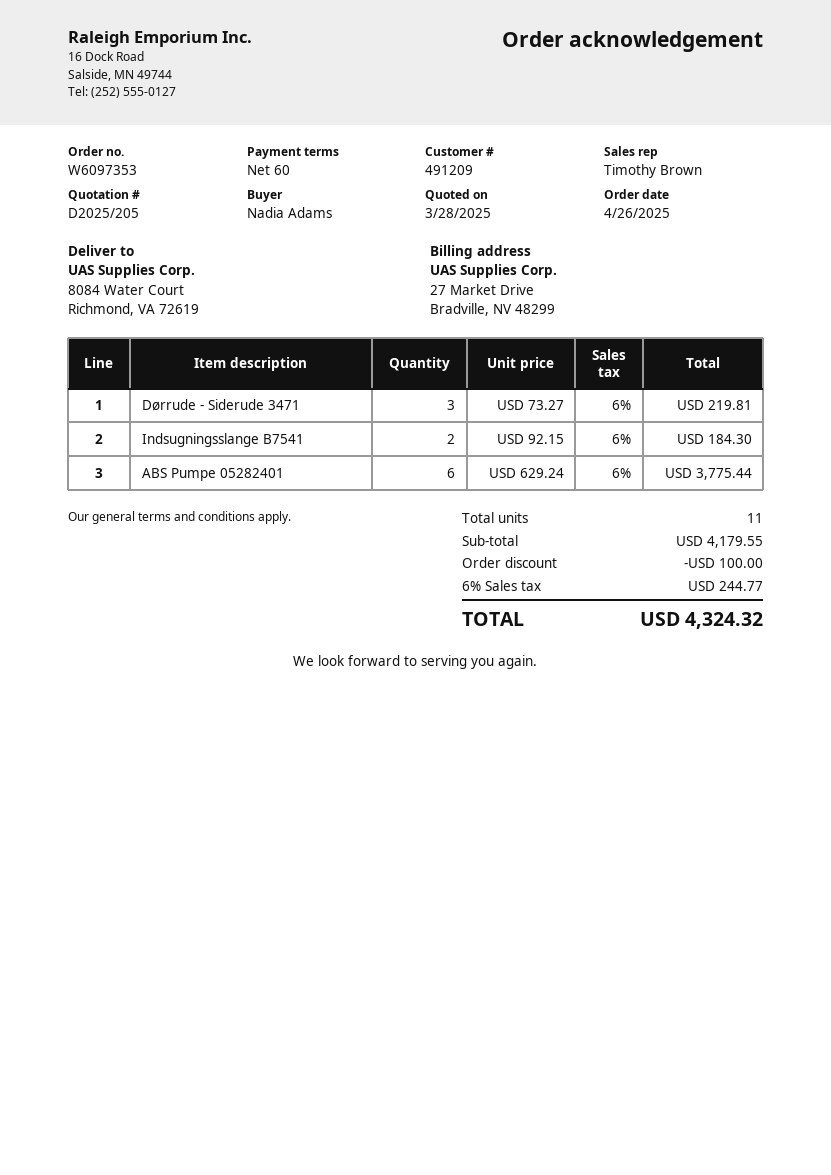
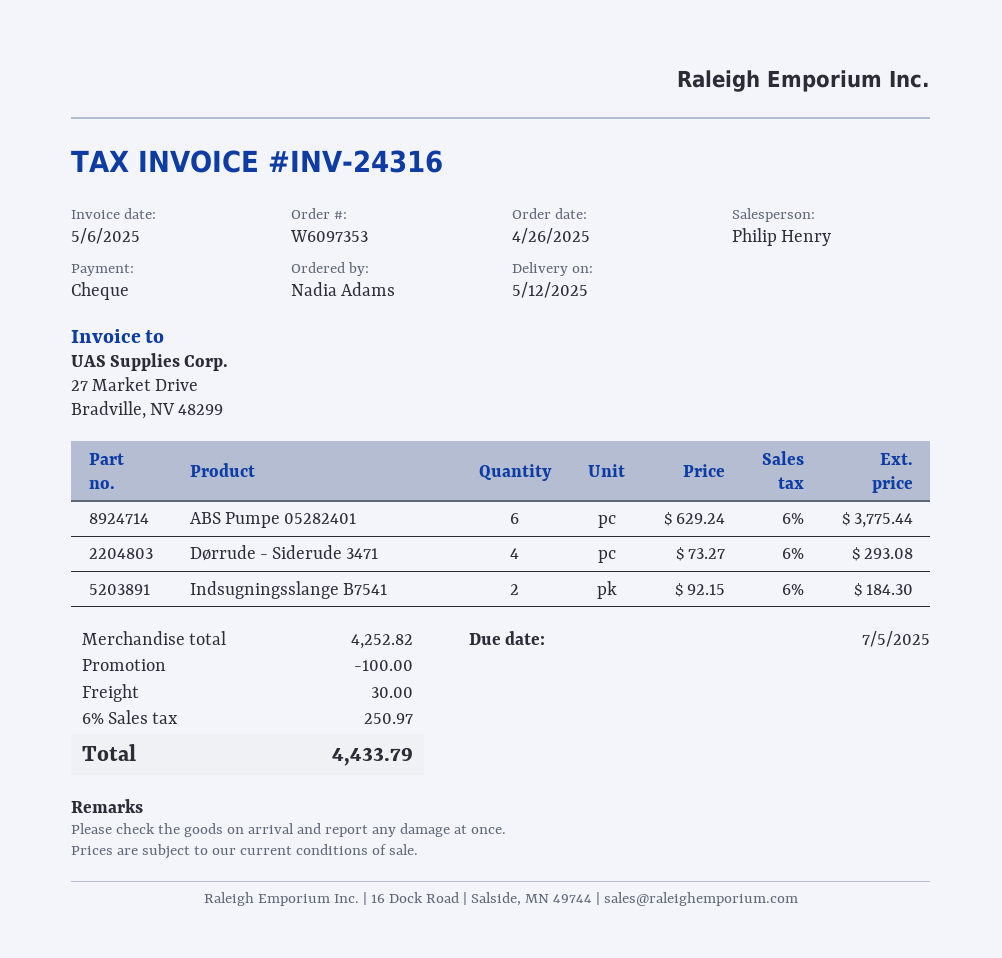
sales rep: Timothy Brown -> Philip Henry
Dørrude - Siderude 3471: 3 x 73.27 = 219.81 -> 4 x 73.27 = 293.08
subtotal: 4179.55 -> 4252.82
shipping: none -> 30.00
tax: 6% = 244.77 -> 6% = 250.97
total: 4324.32 -> 4433.79

